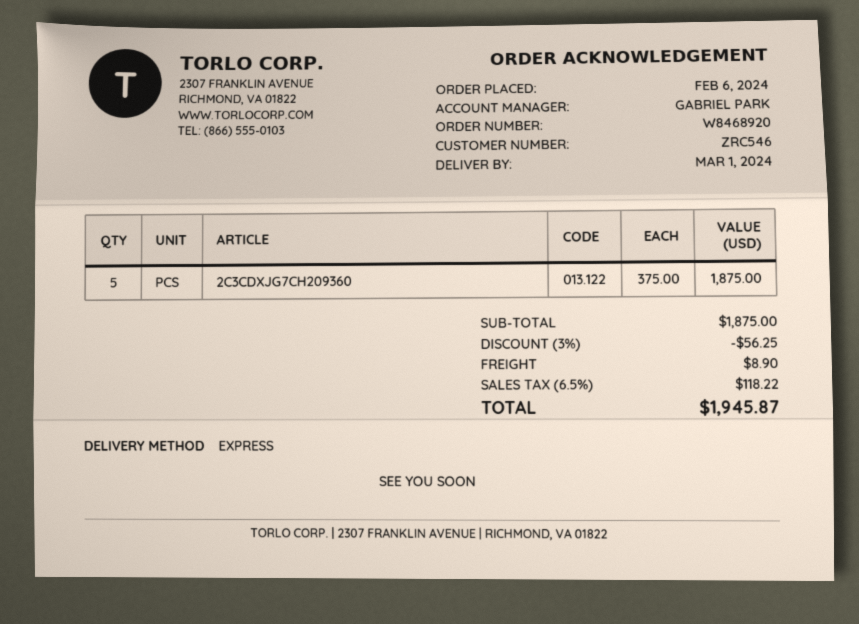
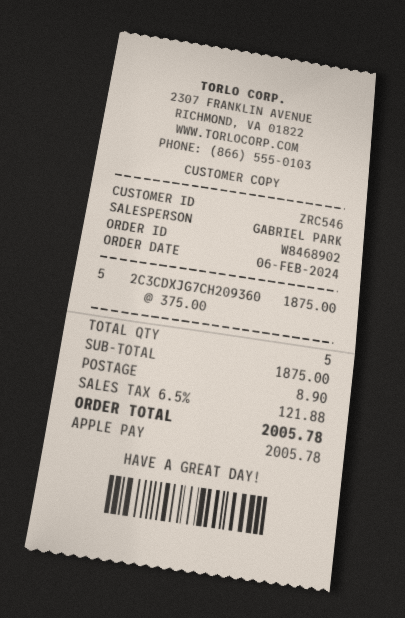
order number: W8468920 -> W8468902
discount: 3% = 56.25 -> none
tax: 6.5% = 118.22 -> 6.5% = 121.88
total: 1945.87 -> 2005.78

